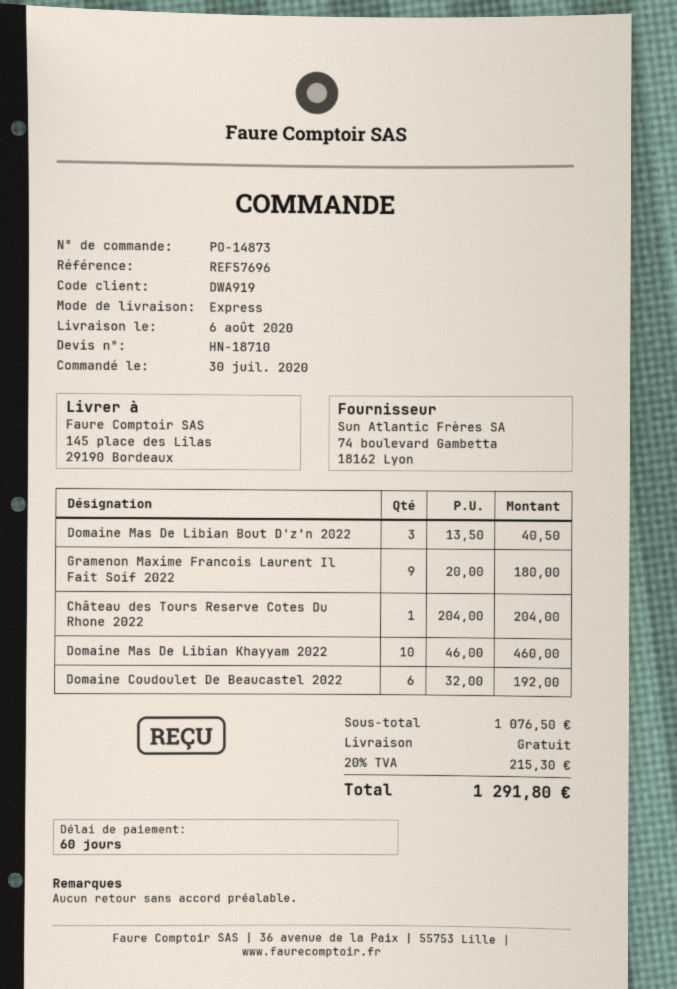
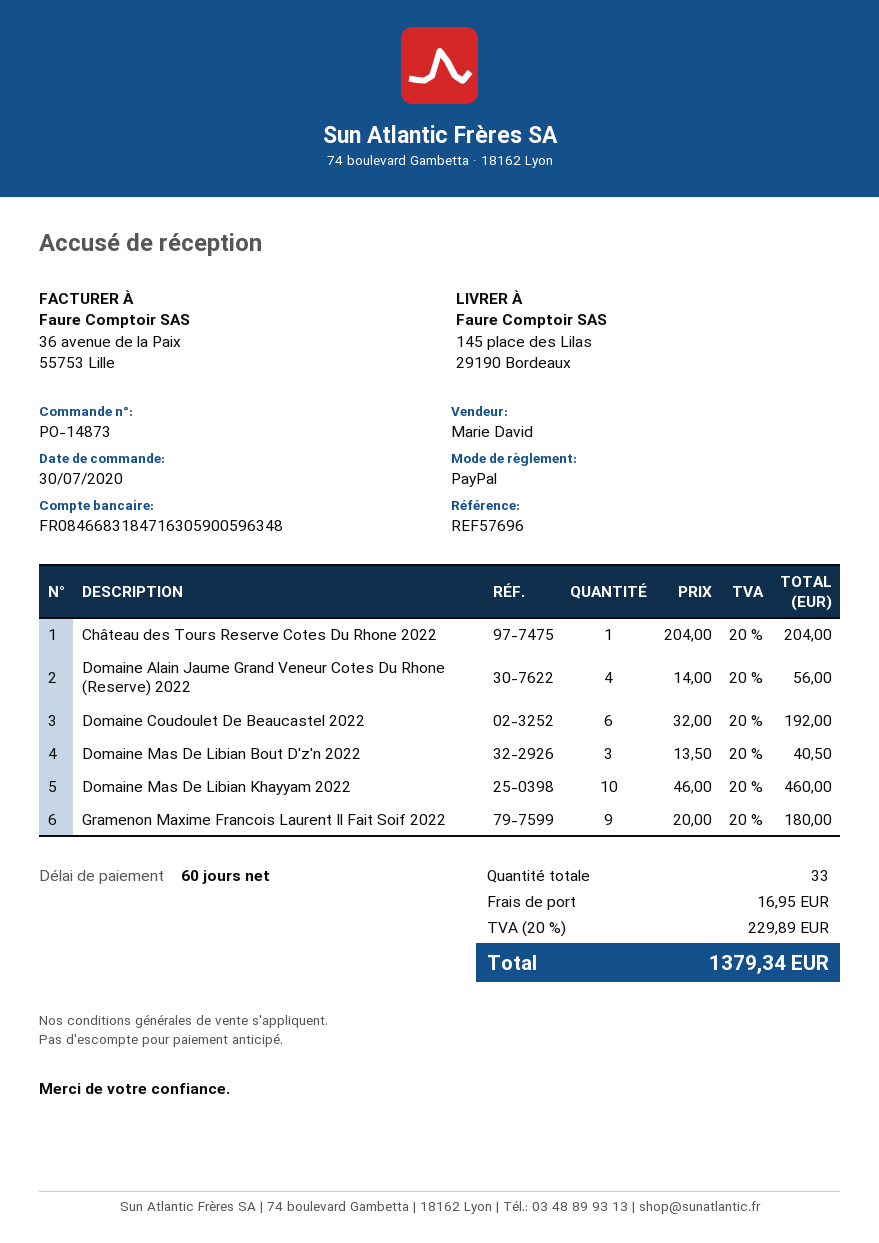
Domaine Alain Jaume Grand Veneur Cotes Du Rhone (Reserve) 2022: none -> 4 x 14.00 = 56.00
shipping: 0.00 -> 16.95
tax: 20% = 215.30 -> 20% = 229.89
total: 1291.80 -> 1379.34

